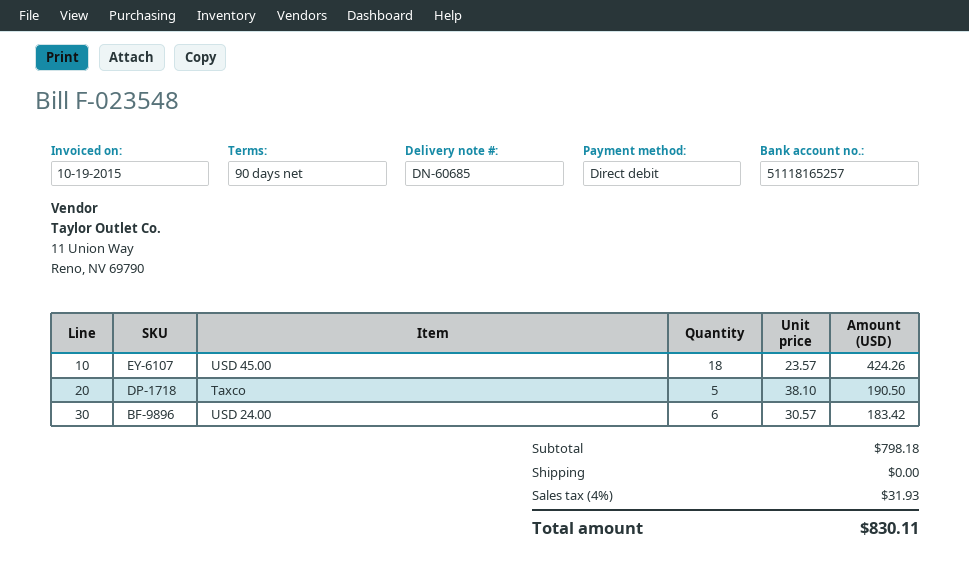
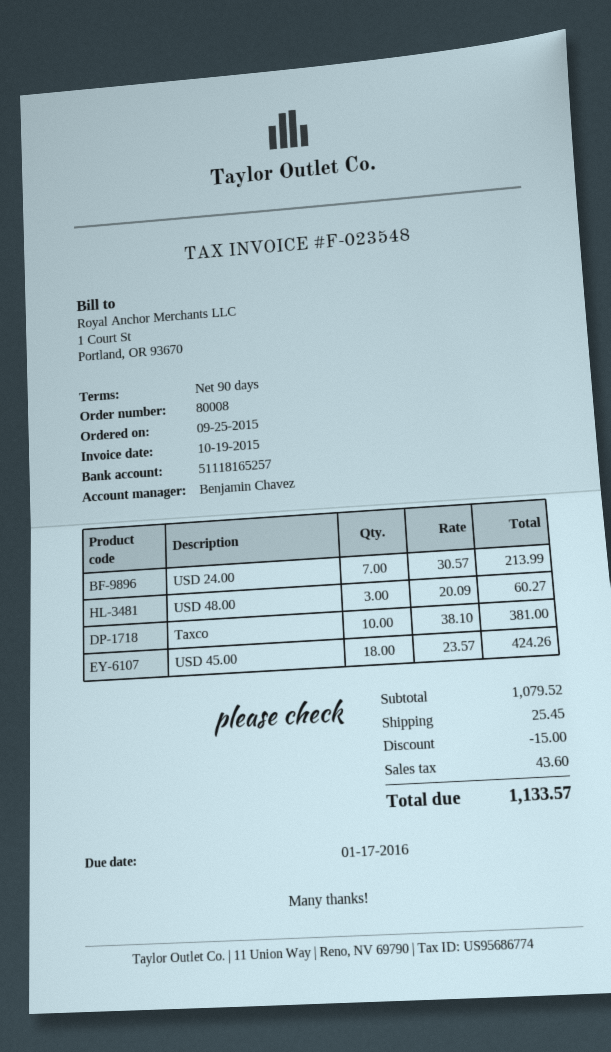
Taxco: 5 x 38.10 = 190.50 -> 10 x 38.10 = 381.00
USD 24.00: 6 x 30.57 = 183.42 -> 7 x 30.57 = 213.99
USD 48.00: none -> 3 x 20.09 = 60.27
subtotal: 798.18 -> 1079.52
discount: none -> 15.00
shipping: 0.00 -> 25.45
tax: 31.93 -> 43.60
total: 830.11 -> 1133.57

